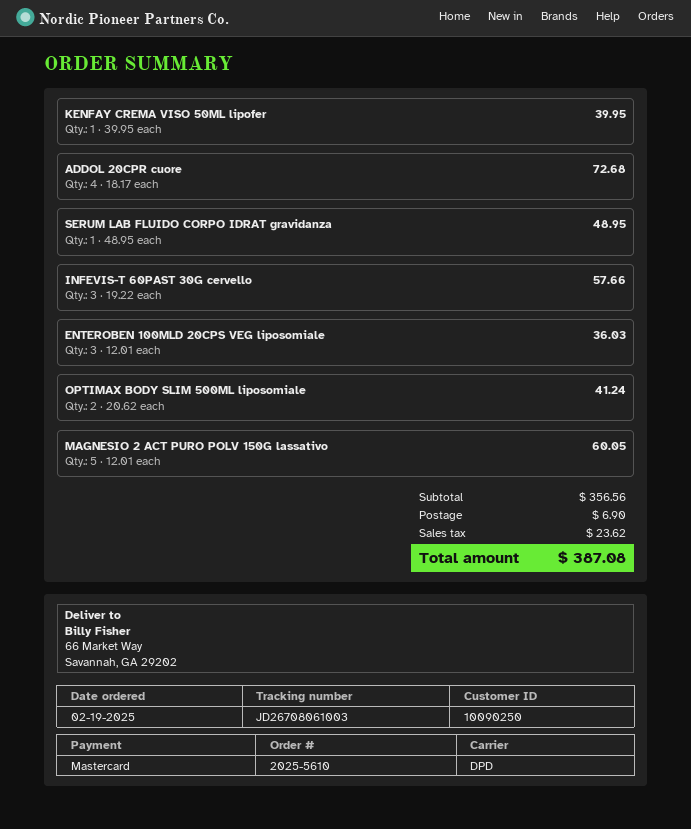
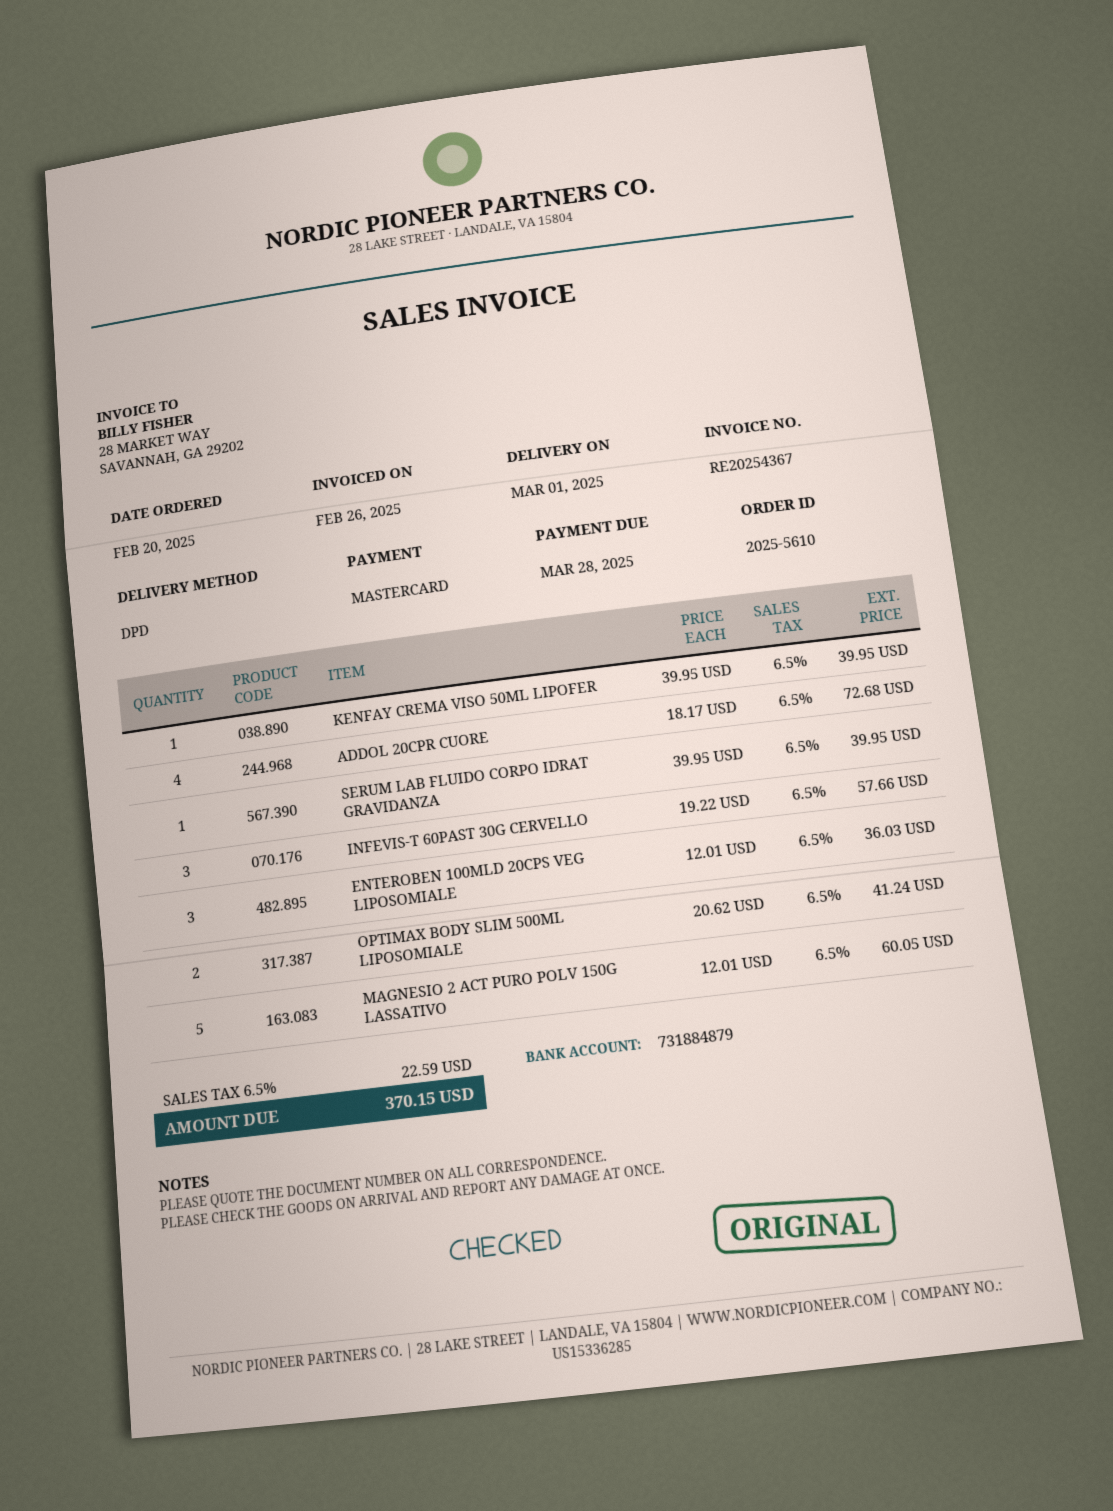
order date: 2025-02-19 -> 2025-02-20
SERUM LAB FLUIDO CORPO IDRAT gravidanza: 1 x 48.95 = 48.95 -> 1 x 39.95 = 39.95
shipping: 6.90 -> none
tax: 23.62 -> 22.59
total: 387.08 -> 370.15

